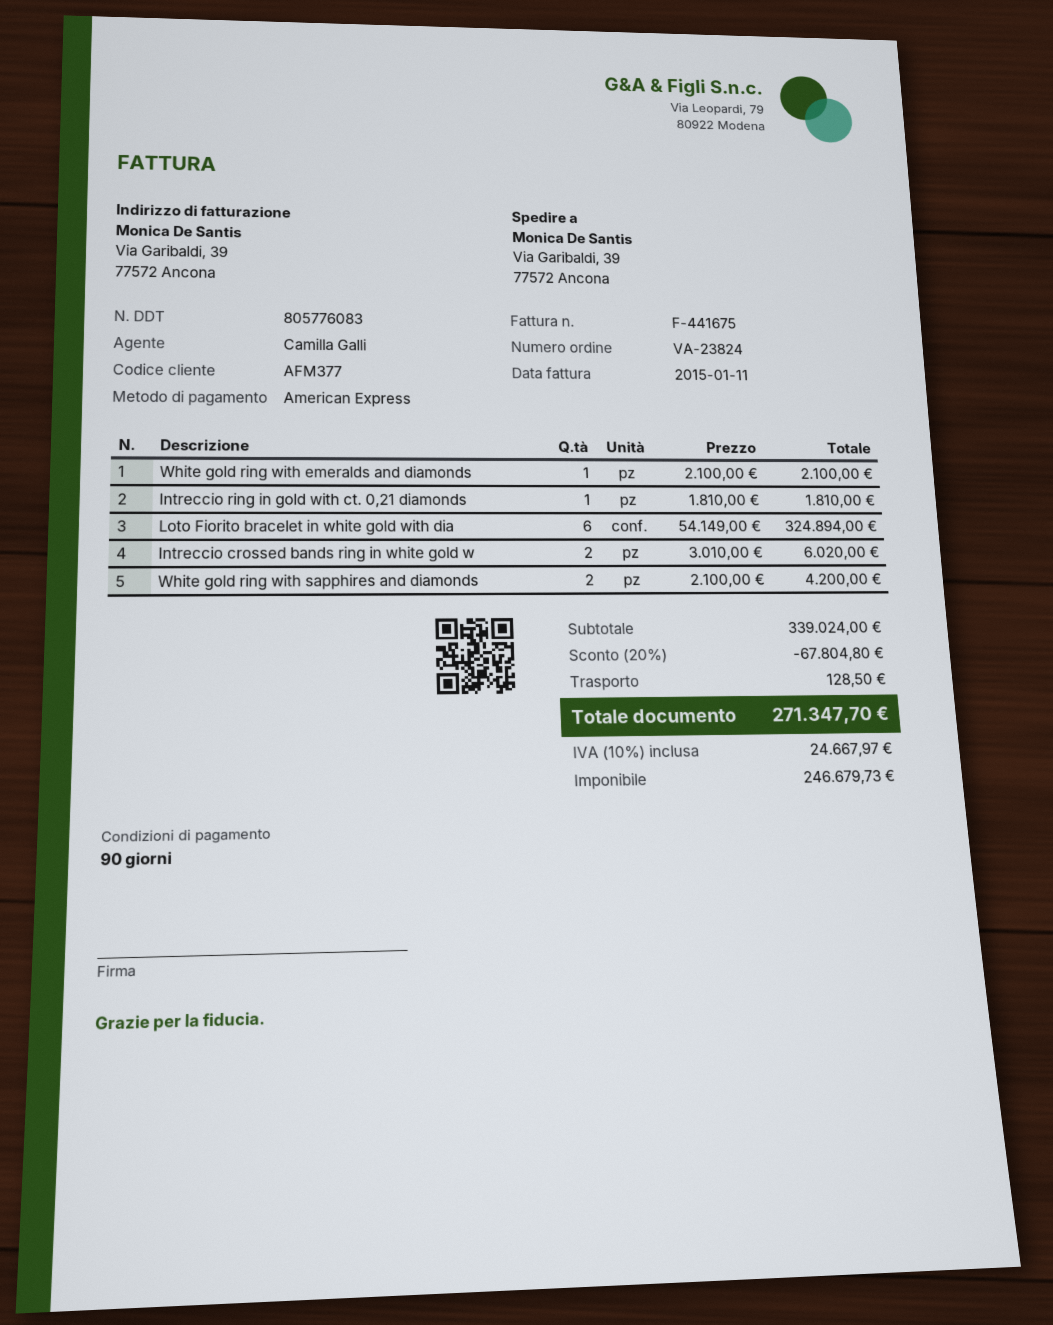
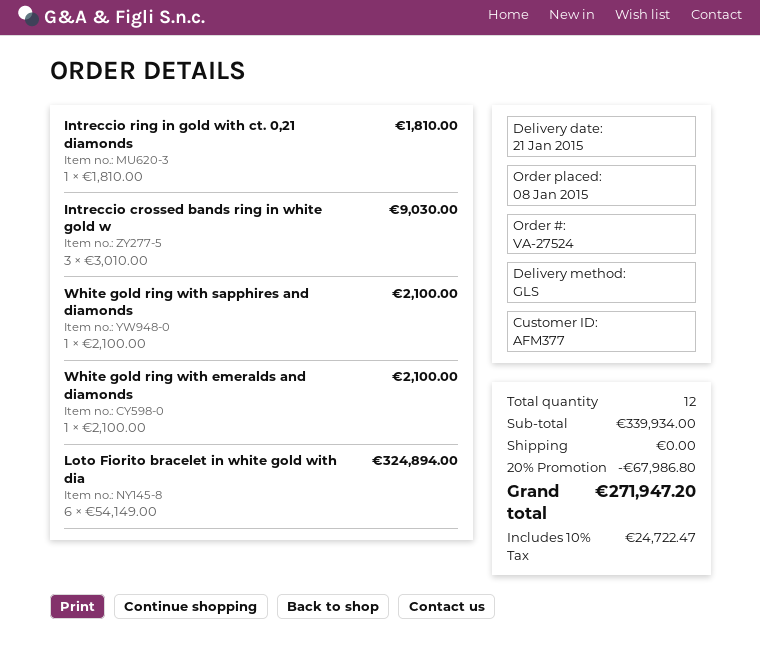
order number: VA-23824 -> VA-27524
Intreccio crossed bands ring in white gold w: 2 x 3010.00 = 6020.00 -> 3 x 3010.00 = 9030.00
White gold ring with sapphires and diamonds: 2 x 2100.00 = 4200.00 -> 1 x 2100.00 = 2100.00
subtotal: 339024.00 -> 339934.00
discount: 20% = 67804.80 -> 20% = 67986.80
shipping: 128.50 -> 0.00
tax: 10% = 24667.97 -> 10% = 24722.47
total: 271347.70 -> 271947.20

